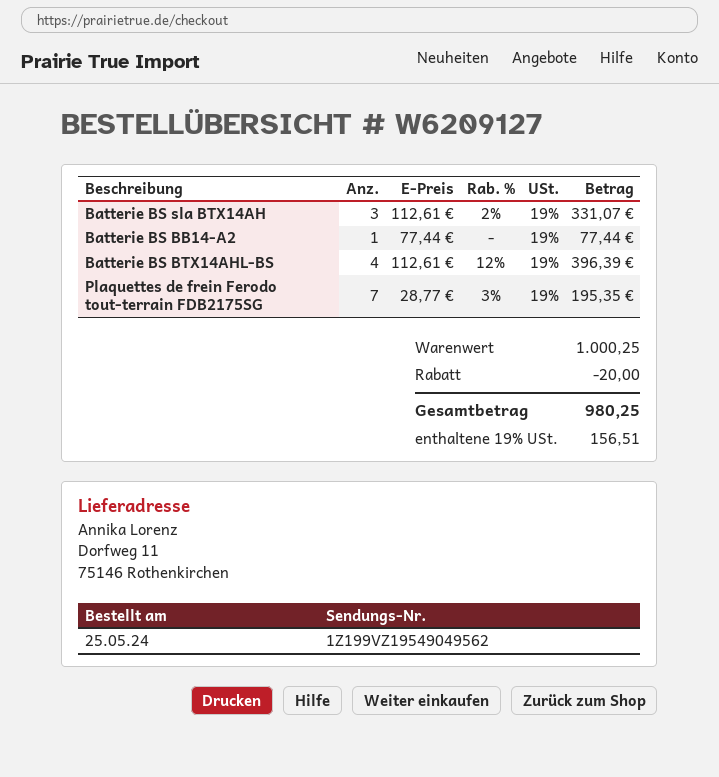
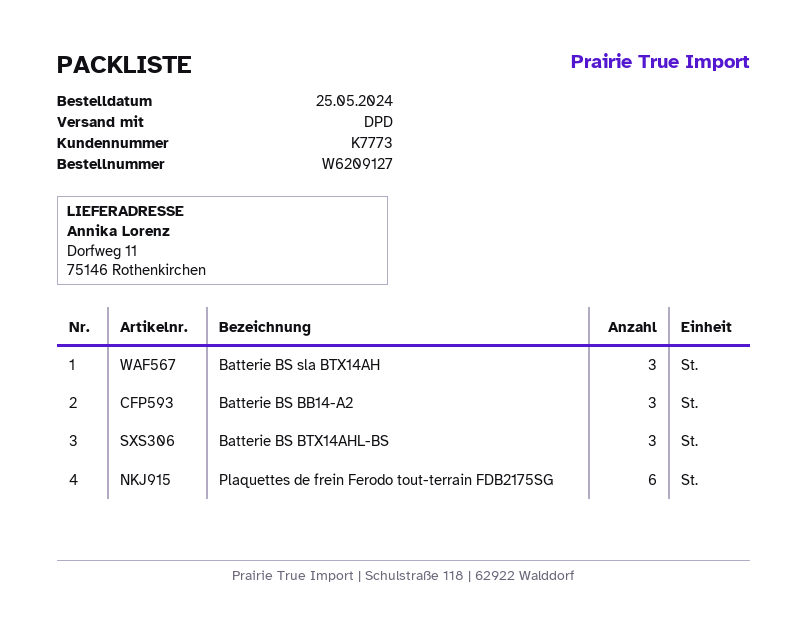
Batterie BS BB14-A2: 1 -> 3
Batterie BS BTX14AHL-BS: 4 -> 3
Plaquettes de frein Ferodo tout-terrain FDB2175SG: 7 -> 6

